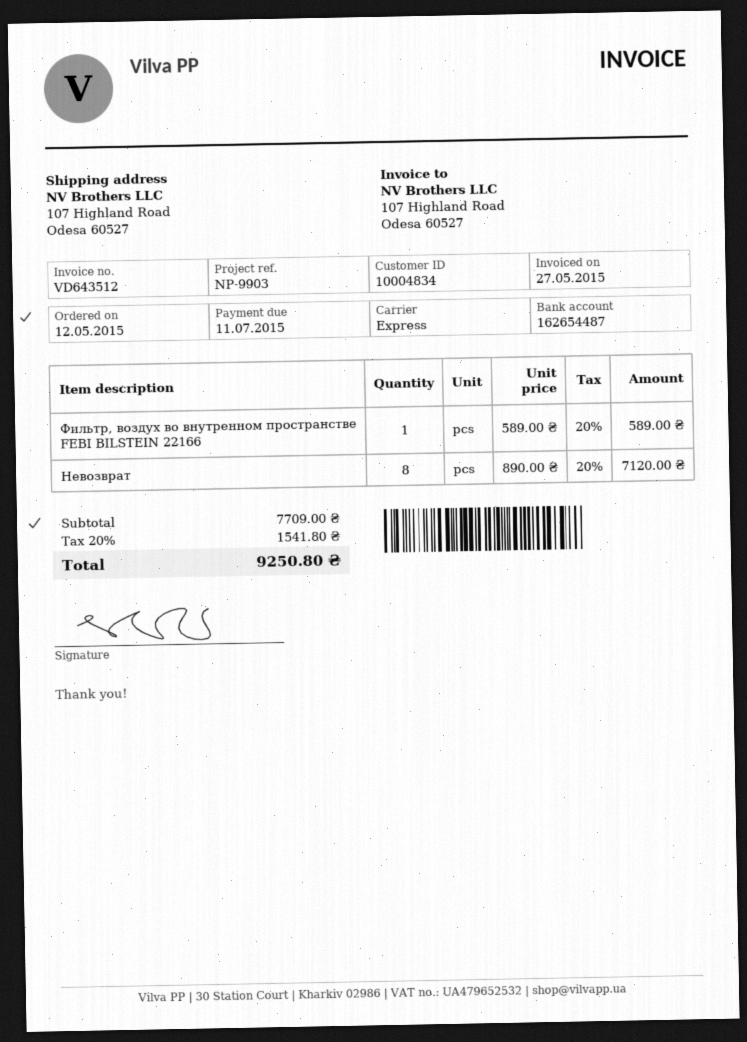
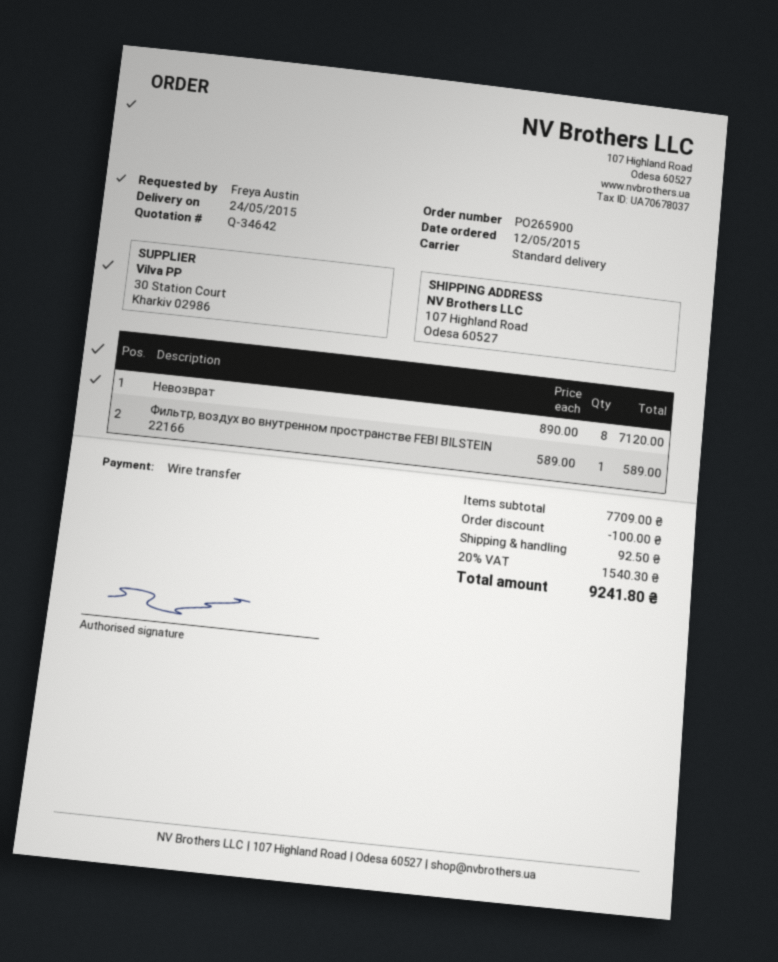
shipping method: express -> standard
discount: none -> 100.00
shipping: none -> 92.50
tax: 20% = 1541.80 -> 20% = 1540.30
total: 9250.80 -> 9241.80

